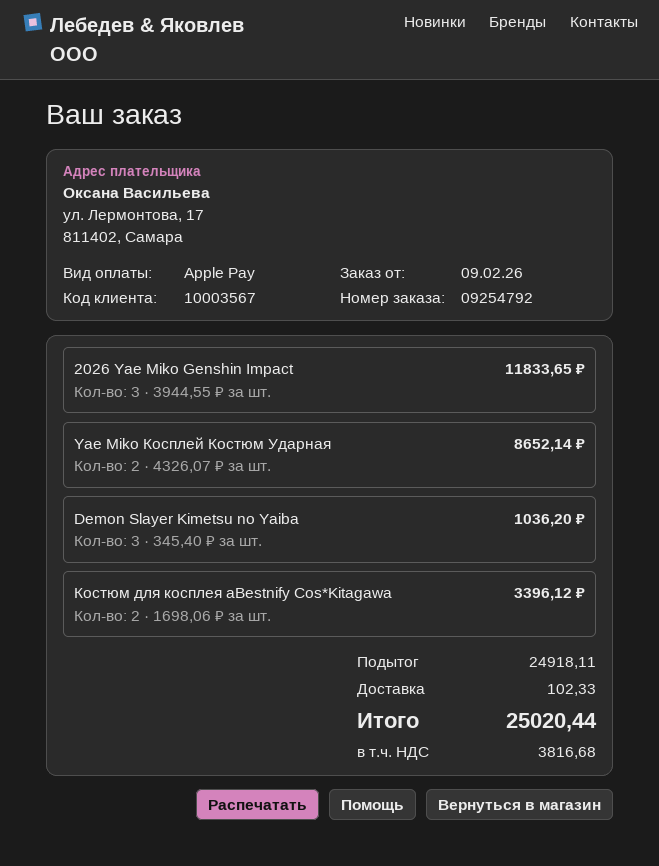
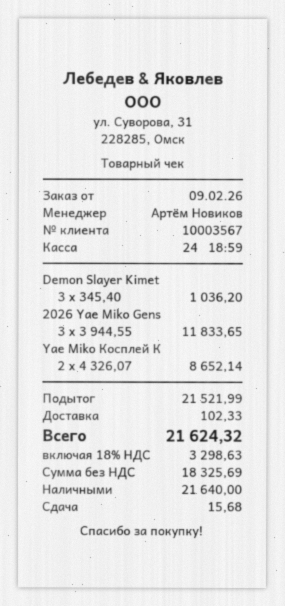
payment method: Apple Pay -> cash
Костюм для косплея aBestnify Cos*Kitagawa: 2 x 1698.06 = 3396.12 -> none
subtotal: 24918.11 -> 21521.99
tax: 3816.68 -> 3298.63
total: 25020.44 -> 21624.32

